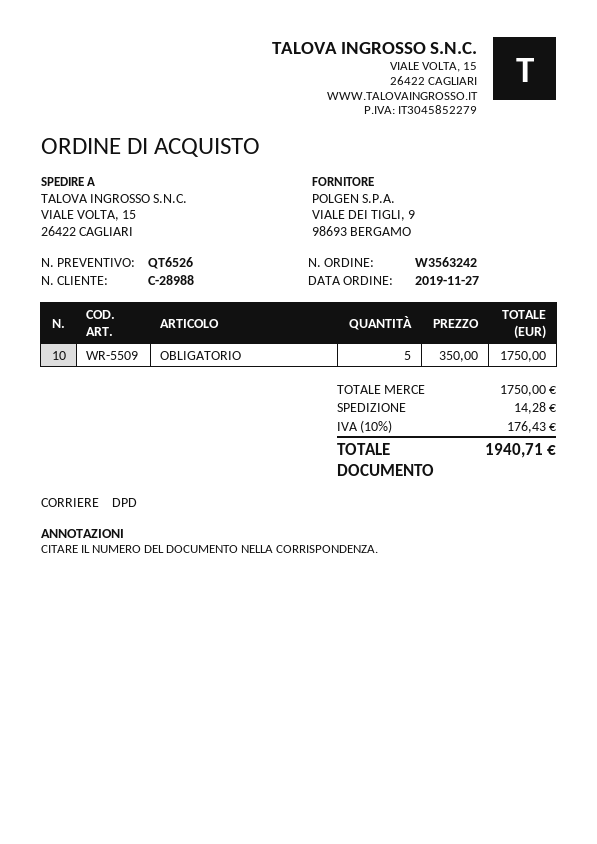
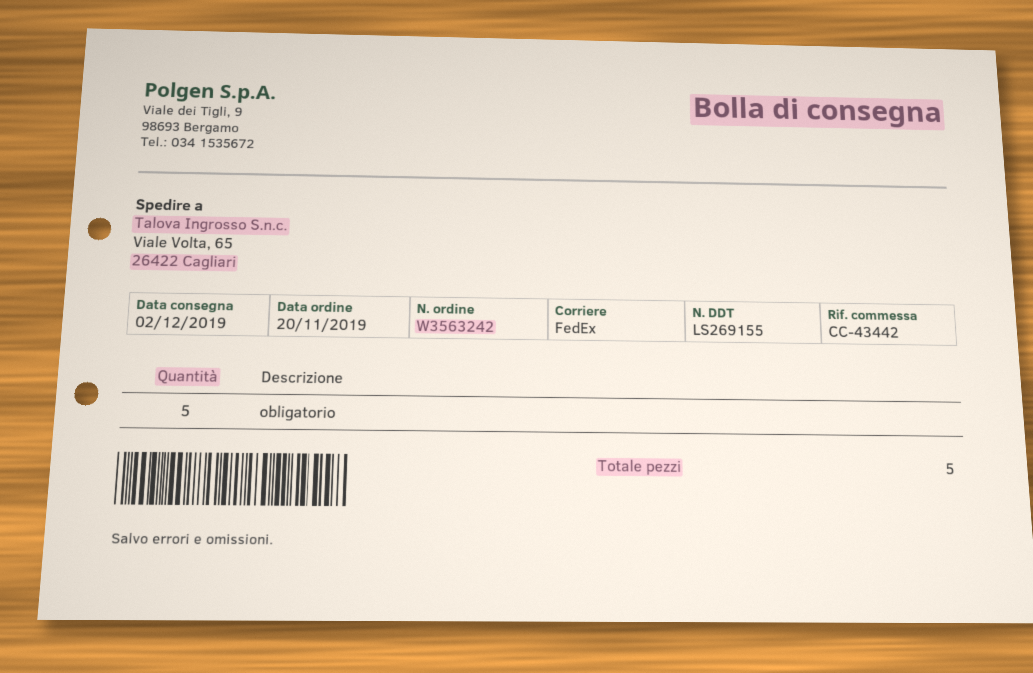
order date: 2019-11-27 -> 2019-11-20
shipping method: DPD -> FedEx
ship to: VIALE VOLTA, 15, 26422 CAGLIARI -> Viale Volta, 65, 26422 Cagliari

